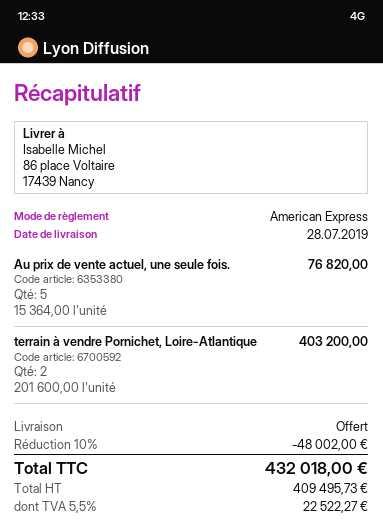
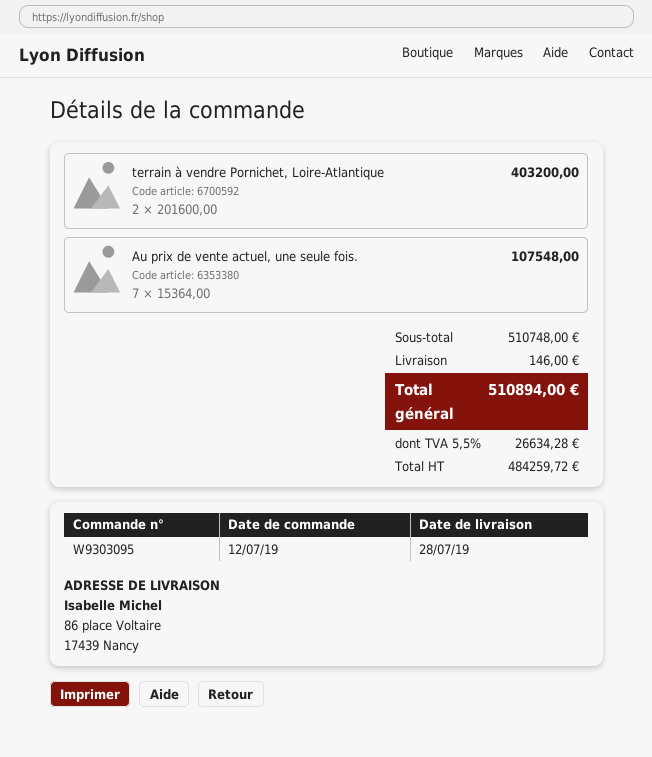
Au prix de vente actuel, une seule fois.: 5 x 15364.00 = 76820.00 -> 7 x 15364.00 = 107548.00
discount: 10% = 48002.00 -> none
shipping: 0.00 -> 146.00
net: 409495.73 -> 484259.72
tax: 5.5% = 22522.27 -> 5.5% = 26634.28
total: 432018.00 -> 510894.00

